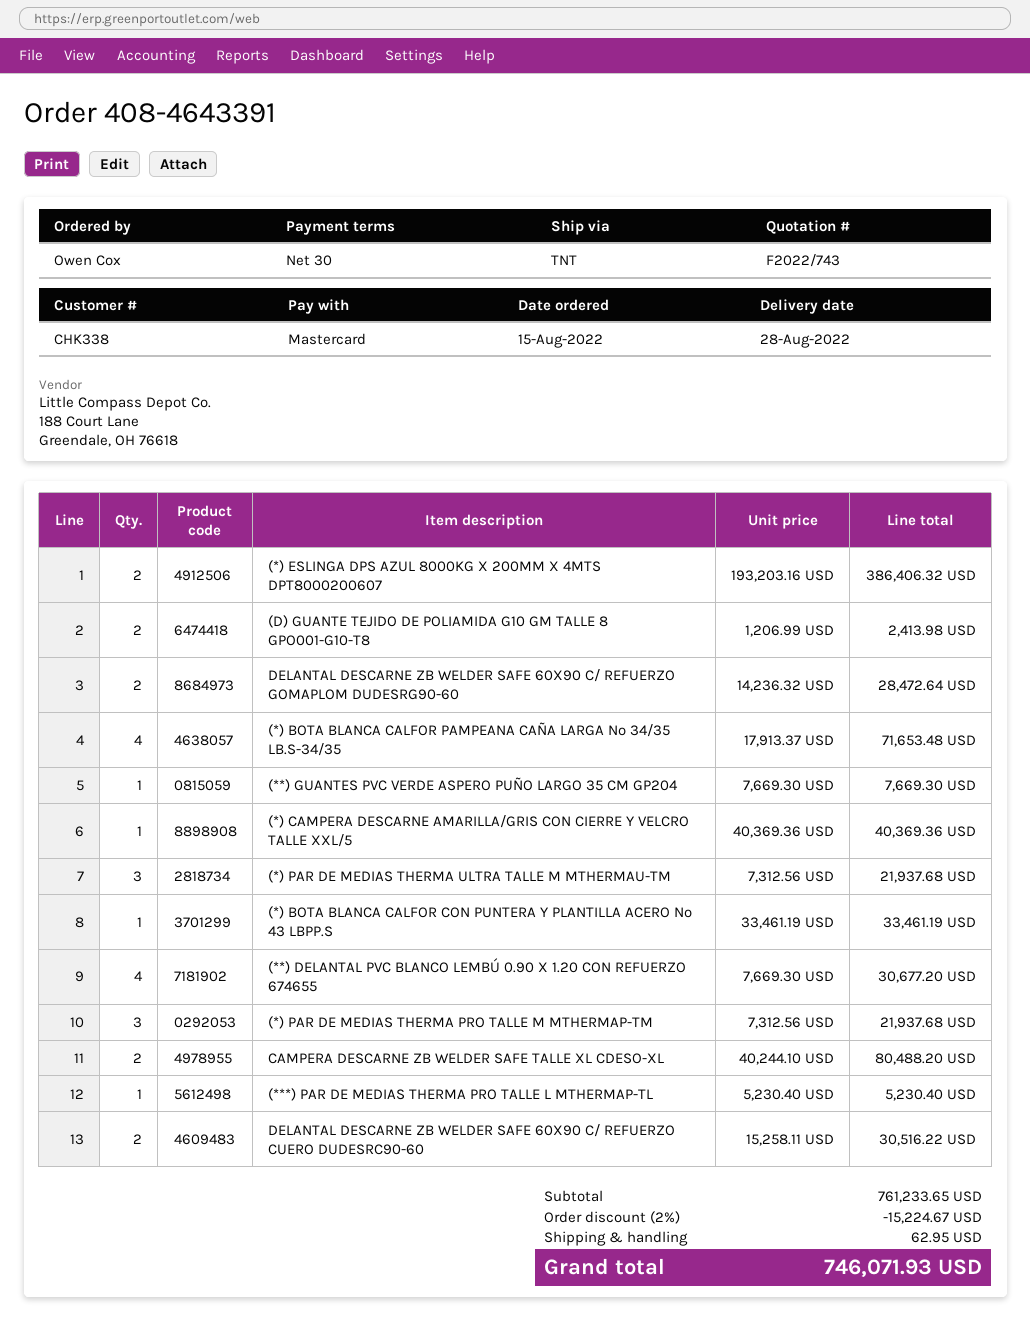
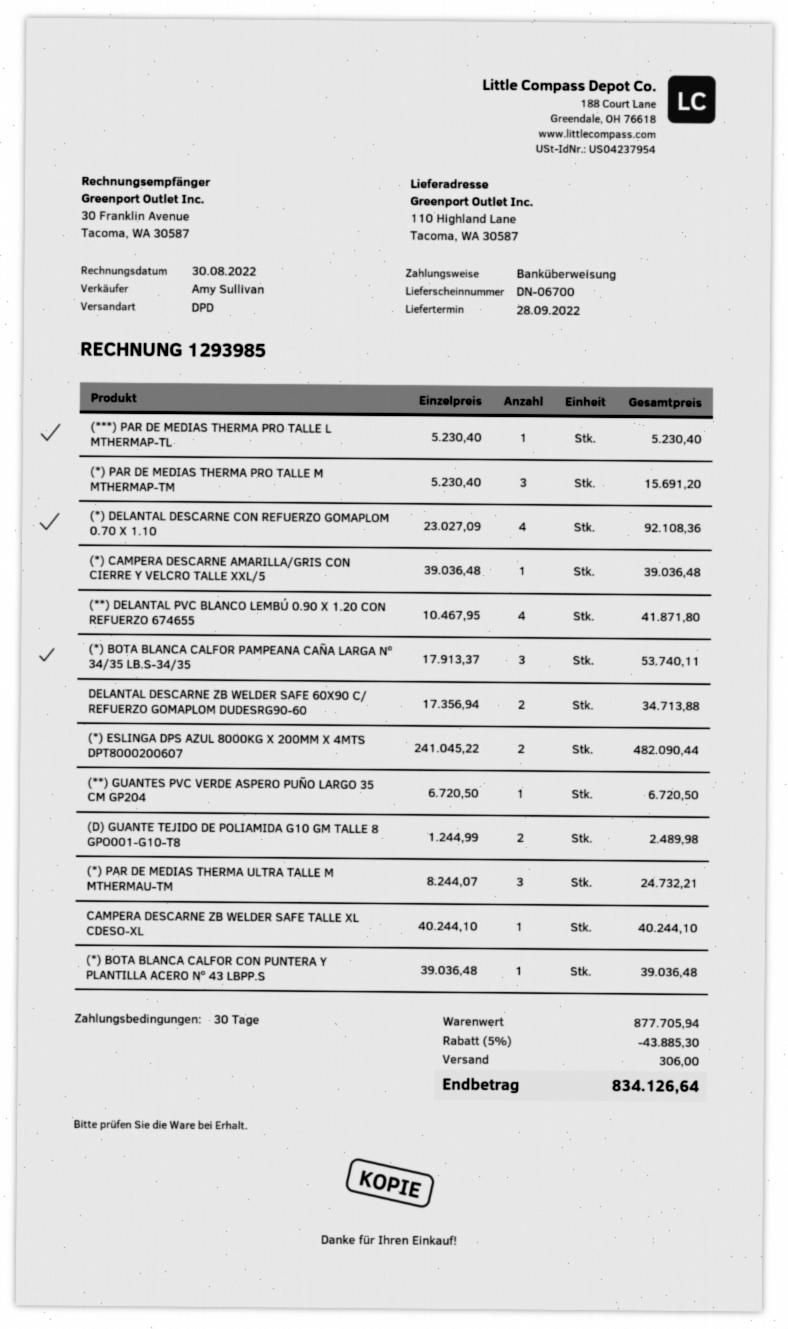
delivery date: 2022-08-28 -> 2022-09-28
payment method: Mastercard -> bank transfer
shipping method: TNT -> DPD
(*) ESLINGA DPS AZUL 8000KG X 200MM X 4MTS DPT8000200607: 2 x 193203.16 = 386406.32 -> 2 x 241045.22 = 482090.44
(D) GUANTE TEJIDO DE POLIAMIDA G10 GM TALLE 8 GPO001-G10-T8: 2 x 1206.99 = 2413.98 -> 2 x 1244.99 = 2489.98
DELANTAL DESCARNE ZB WELDER SAFE 60X90 C/ REFUERZO GOMAPLOM DUDESRG90-60: 2 x 14236.32 = 28472.64 -> 2 x 17356.94 = 34713.88
(*) BOTA BLANCA CALFOR PAMPEANA CAÑA LARGA Nº 34/35 LB.S-34/35: 4 x 17913.37 = 71653.48 -> 3 x 17913.37 = 53740.11
(**) GUANTES PVC VERDE ASPERO PUÑO LARGO 35 CM GP204: 1 x 7669.30 = 7669.30 -> 1 x 6720.50 = 6720.50
(*) CAMPERA DESCARNE AMARILLA/GRIS CON CIERRE Y VELCRO TALLE XXL/5: 1 x 40369.36 = 40369.36 -> 1 x 39036.48 = 39036.48
(*) PAR DE MEDIAS THERMA ULTRA TALLE M MTHERMAU-TM: 3 x 7312.56 = 21937.68 -> 3 x 8244.07 = 24732.21
(*) BOTA BLANCA CALFOR CON PUNTERA Y PLANTILLA ACERO Nº 43 LBPP.S: 1 x 33461.19 = 33461.19 -> 1 x 39036.48 = 39036.48
(**) DELANTAL PVC BLANCO LEMBÚ 0.90 X 1.20 CON REFUERZO 674655: 4 x 7669.30 = 30677.20 -> 4 x 10467.95 = 41871.80
(*) PAR DE MEDIAS THERMA PRO TALLE M MTHERMAP-TM: 3 x 7312.56 = 21937.68 -> 3 x 5230.40 = 15691.20
CAMPERA DESCARNE ZB WELDER SAFE TALLE XL CDESO-XL: 2 x 40244.10 = 80488.20 -> 1 x 40244.10 = 40244.10
DELANTAL DESCARNE ZB WELDER SAFE 60X90 C/ REFUERZO CUERO DUDESRC90-60: 2 x 15258.11 = 30516.22 -> none
(*) DELANTAL DESCARNE CON REFUERZO GOMAPLOM 0.70 X 1.10: none -> 4 x 23027.09 = 92108.36
subtotal: 761233.65 -> 877705.94
discount: 2% = 15224.67 -> 5% = 43885.30
shipping: 62.95 -> 306.00
total: 746071.93 -> 834126.64

